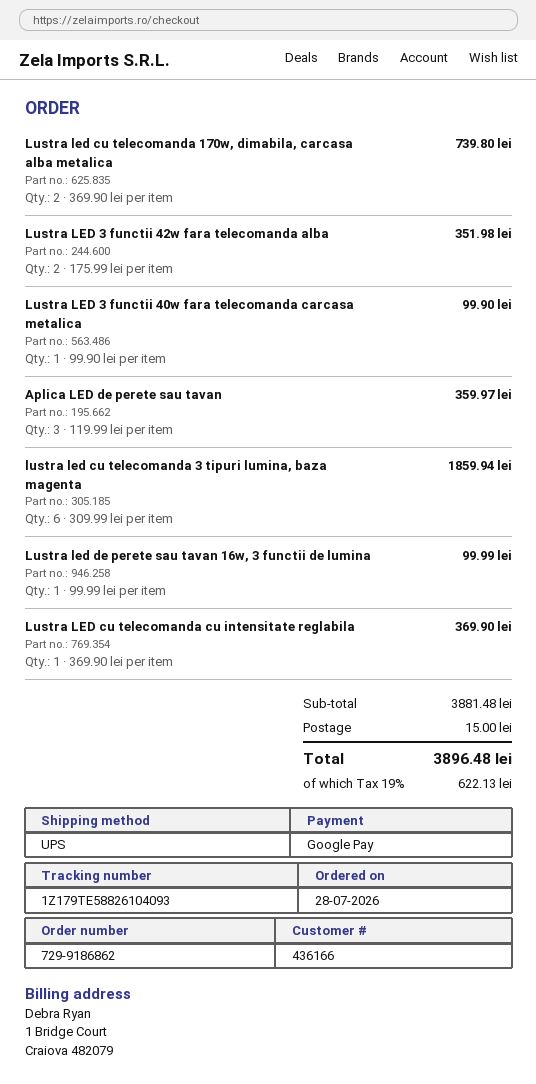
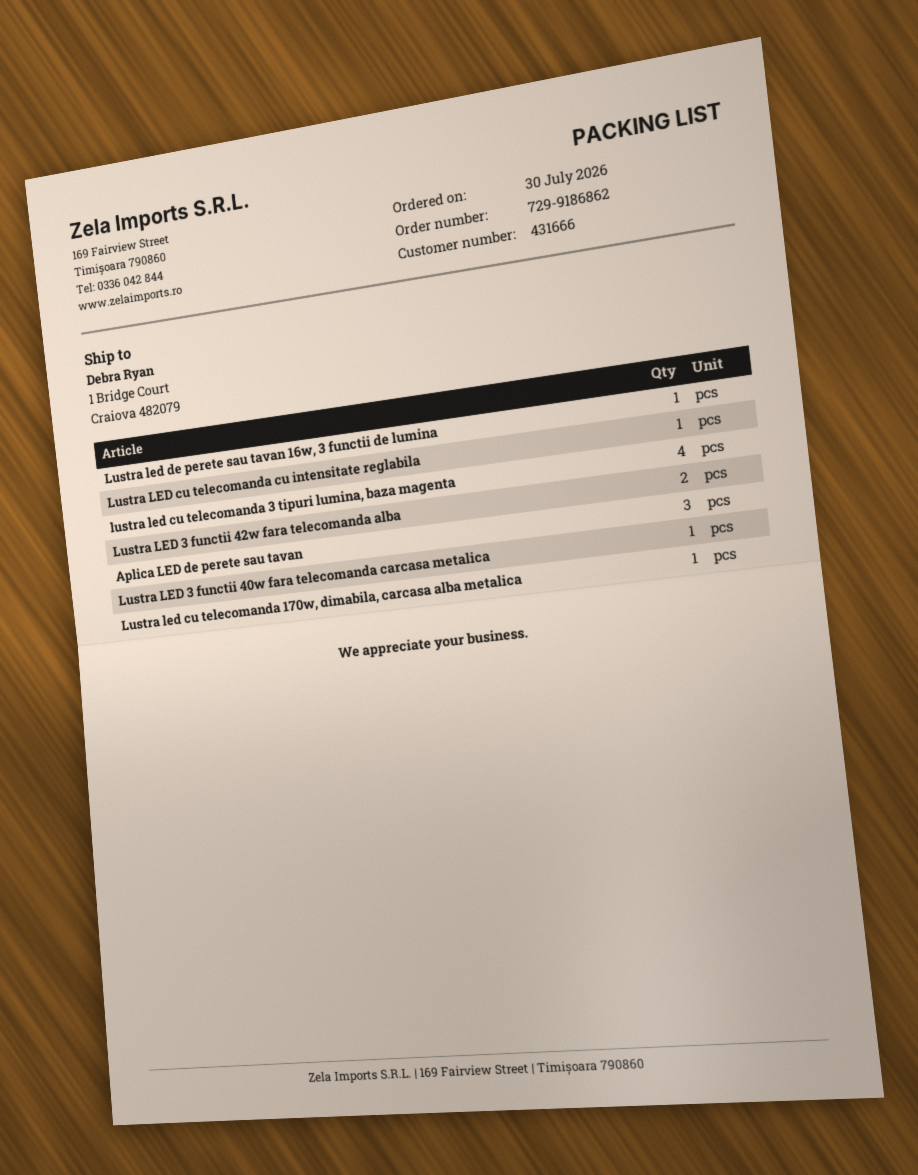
order date: 2026-07-28 -> 2026-07-30
customer number: 436166 -> 431666
Lustra led cu telecomanda 170w, dimabila, carcasa alba metalica: 2 -> 1
lustra led cu telecomanda 3 tipuri lumina, baza magenta: 6 -> 4

